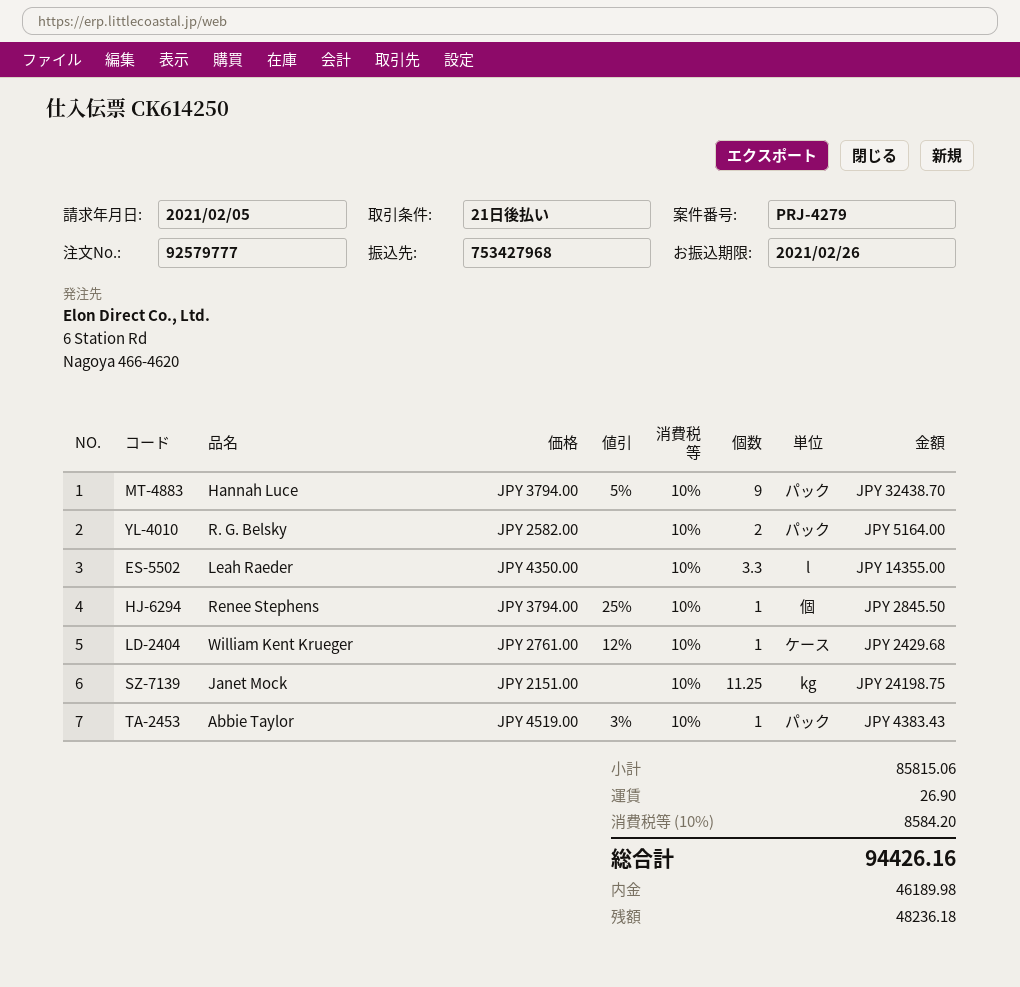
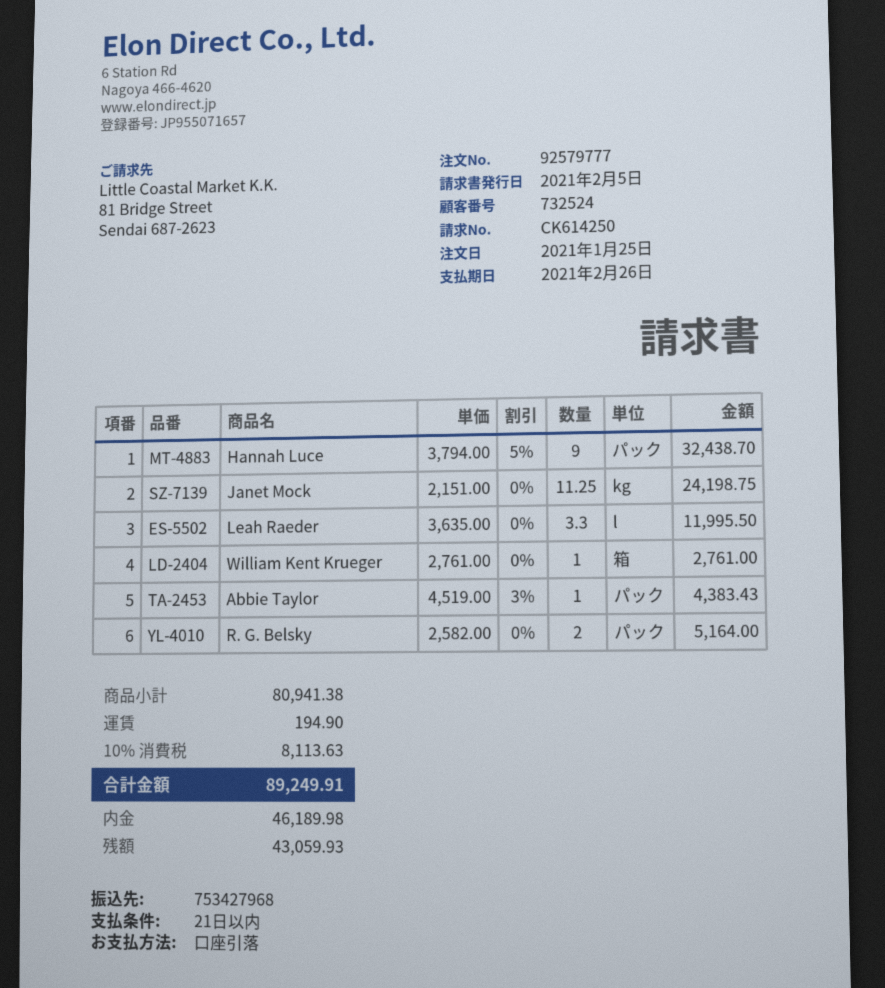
Leah Raeder: 3.3 x 4350.00 = 14355.00 -> 3.3 x 3635.00 = 11995.50
Renee Stephens: 1 x 3794.00 - 25% = 2845.50 -> none
William Kent Krueger: 1 x 2761.00 - 12% = 2429.68 -> 1 x 2761.00 = 2761.00
subtotal: 85815.06 -> 80941.38
shipping: 26.90 -> 194.90
tax: 10% = 8584.20 -> 10% = 8113.63
total: 94426.16 -> 89249.91
balance: 48236.18 -> 43059.93

